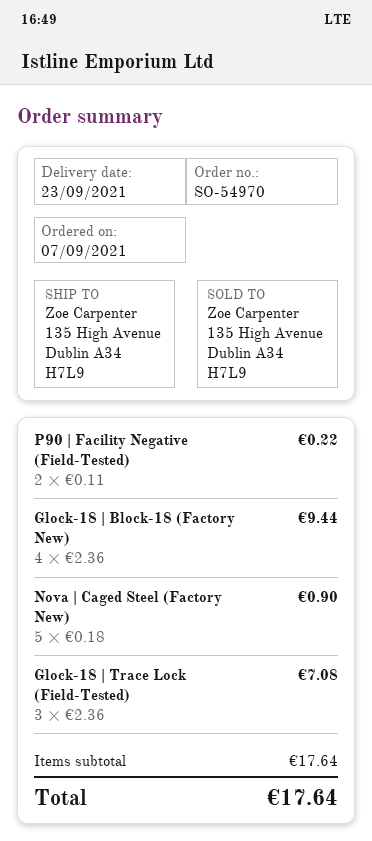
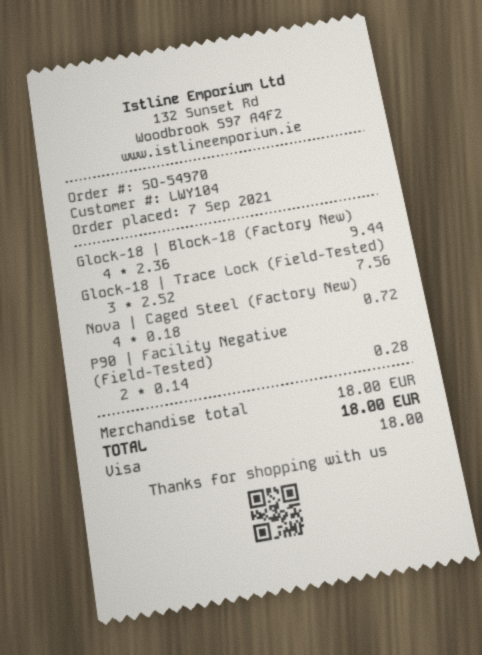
P90 | Facility Negative (Field-Tested): 2 x 0.11 = 0.22 -> 2 x 0.14 = 0.28
Nova | Caged Steel (Factory New): 5 x 0.18 = 0.90 -> 4 x 0.18 = 0.72
Glock-18 | Trace Lock (Field-Tested): 3 x 2.36 = 7.08 -> 3 x 2.52 = 7.56
subtotal: 17.64 -> 18.00
total: 17.64 -> 18.00

